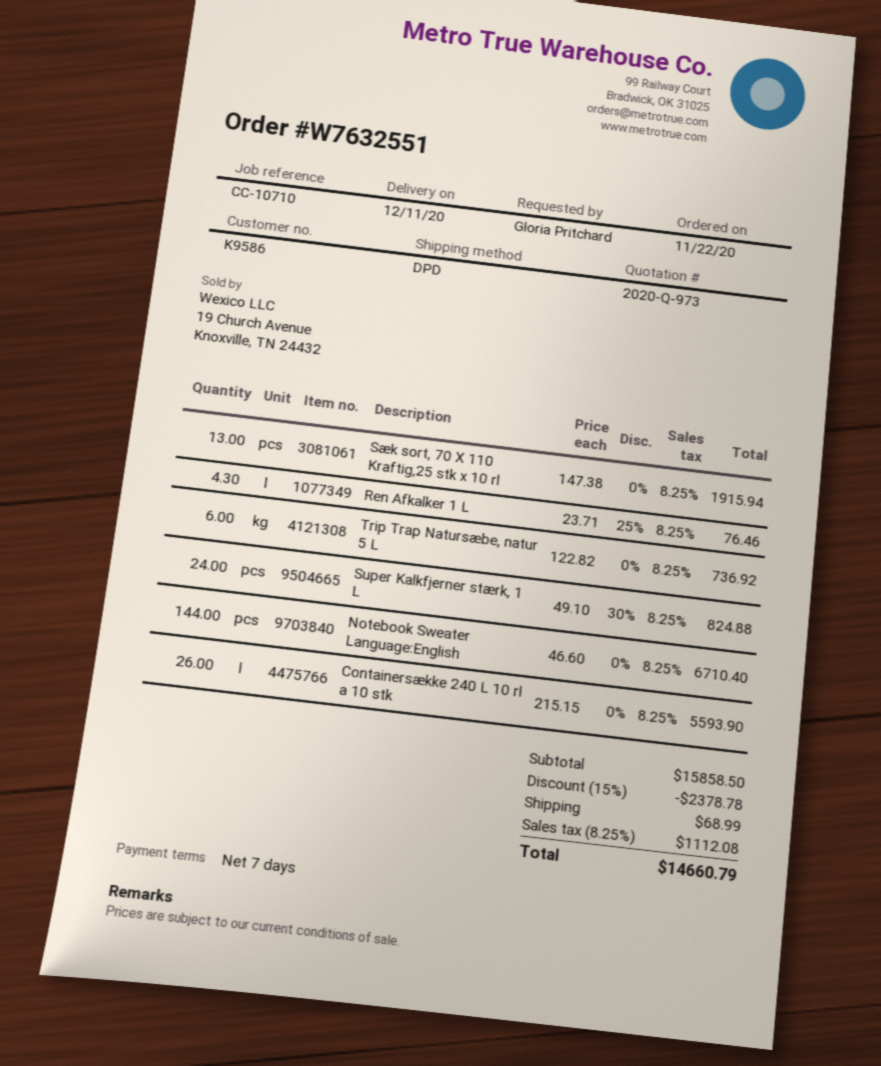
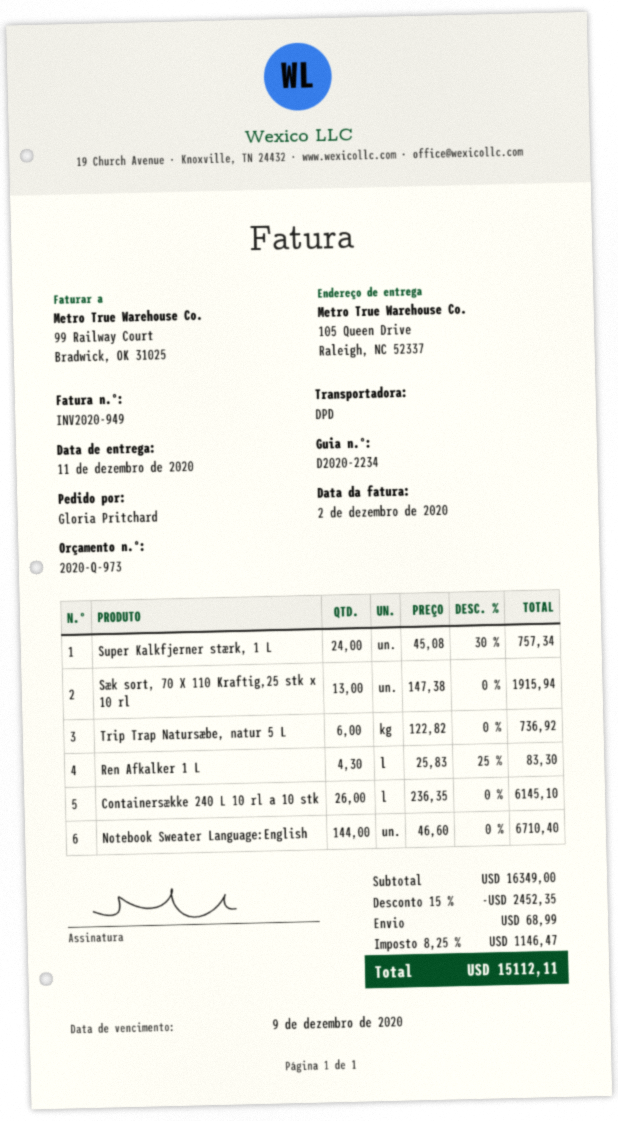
Ren Afkalker 1 L: 4.3 x 23.71 - 25% = 76.46 -> 4.3 x 25.83 - 25% = 83.30
Super Kalkfjerner stærk, 1 L: 24 x 49.10 - 30% = 824.88 -> 24 x 45.08 - 30% = 757.34
Containersække 240 L 10 rl a 10 stk: 26 x 215.15 = 5593.90 -> 26 x 236.35 = 6145.10
subtotal: 15858.50 -> 16349.00
discount: 15% = 2378.78 -> 15% = 2452.35
tax: 8.25% = 1112.08 -> 8.25% = 1146.47
total: 14660.79 -> 15112.11

